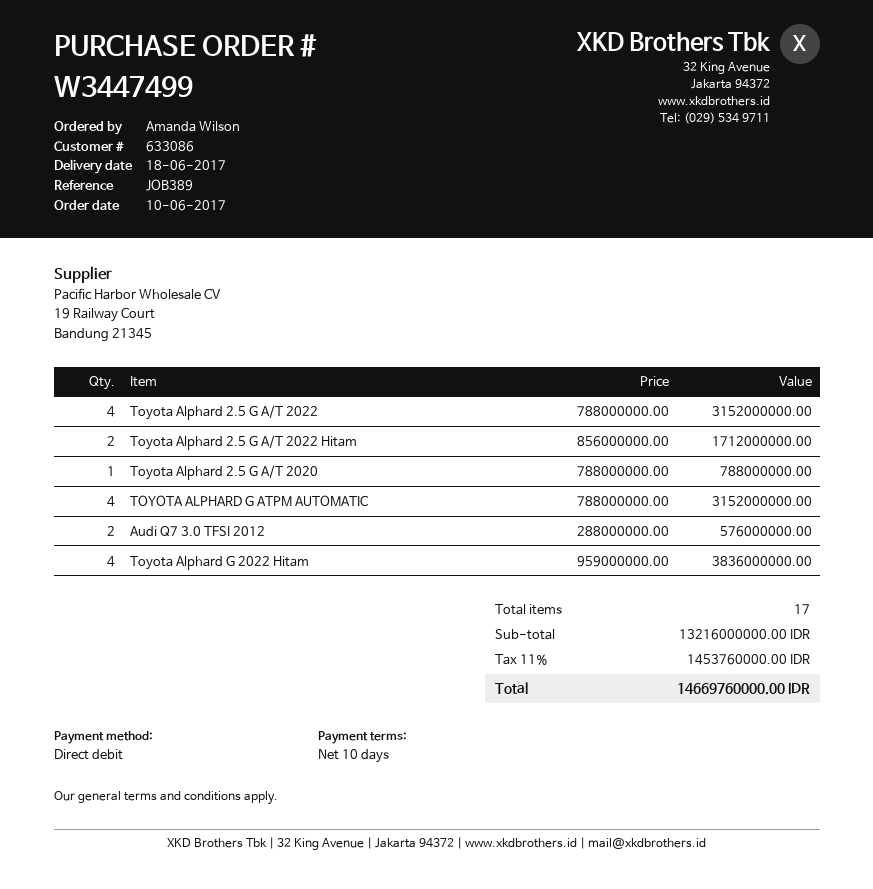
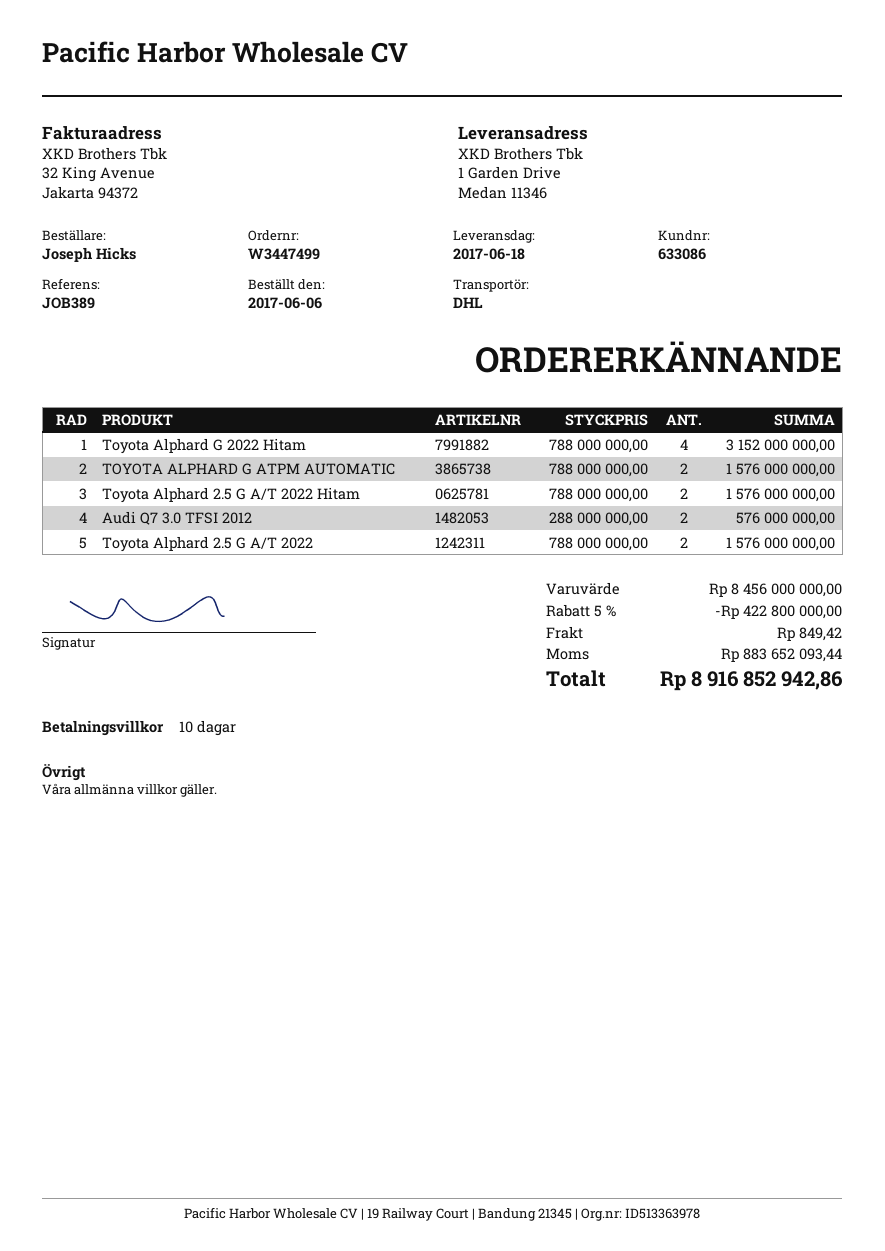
order date: 2017-06-10 -> 2017-06-06
ordered by: Amanda Wilson -> Joseph Hicks
Toyota Alphard 2.5 G A/T 2022: 4 x 788000000.00 = 3152000000.00 -> 2 x 788000000.00 = 1576000000.00
Toyota Alphard 2.5 G A/T 2022 Hitam: 2 x 856000000.00 = 1712000000.00 -> 2 x 788000000.00 = 1576000000.00
Toyota Alphard 2.5 G A/T 2020: 1 x 788000000.00 = 788000000.00 -> none
TOYOTA ALPHARD G ATPM AUTOMATIC: 4 x 788000000.00 = 3152000000.00 -> 2 x 788000000.00 = 1576000000.00
Toyota Alphard G 2022 Hitam: 4 x 959000000.00 = 3836000000.00 -> 4 x 788000000.00 = 3152000000.00
subtotal: 13216000000.00 -> 8456000000.00
discount: none -> 5% = 422800000.00
shipping: none -> 849.42
tax: 1453760000.00 -> 883652093.44
total: 14669760000.00 -> 8916852942.86

